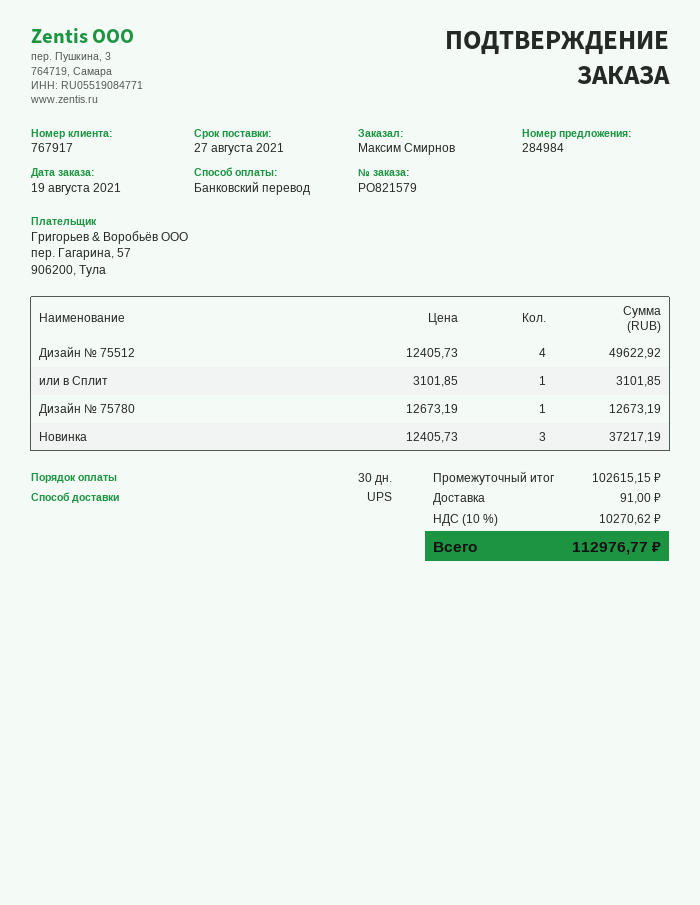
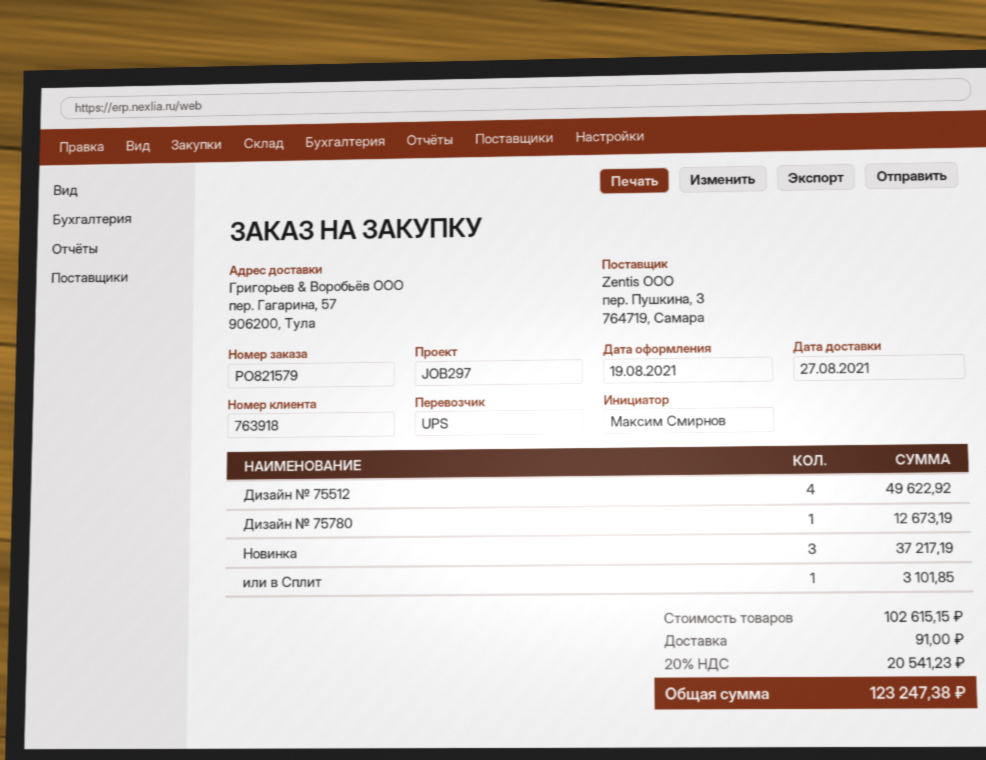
customer number: 767917 -> 763918
tax: 10% = 10270.62 -> 20% = 20541.23
total: 112976.77 -> 123247.38

